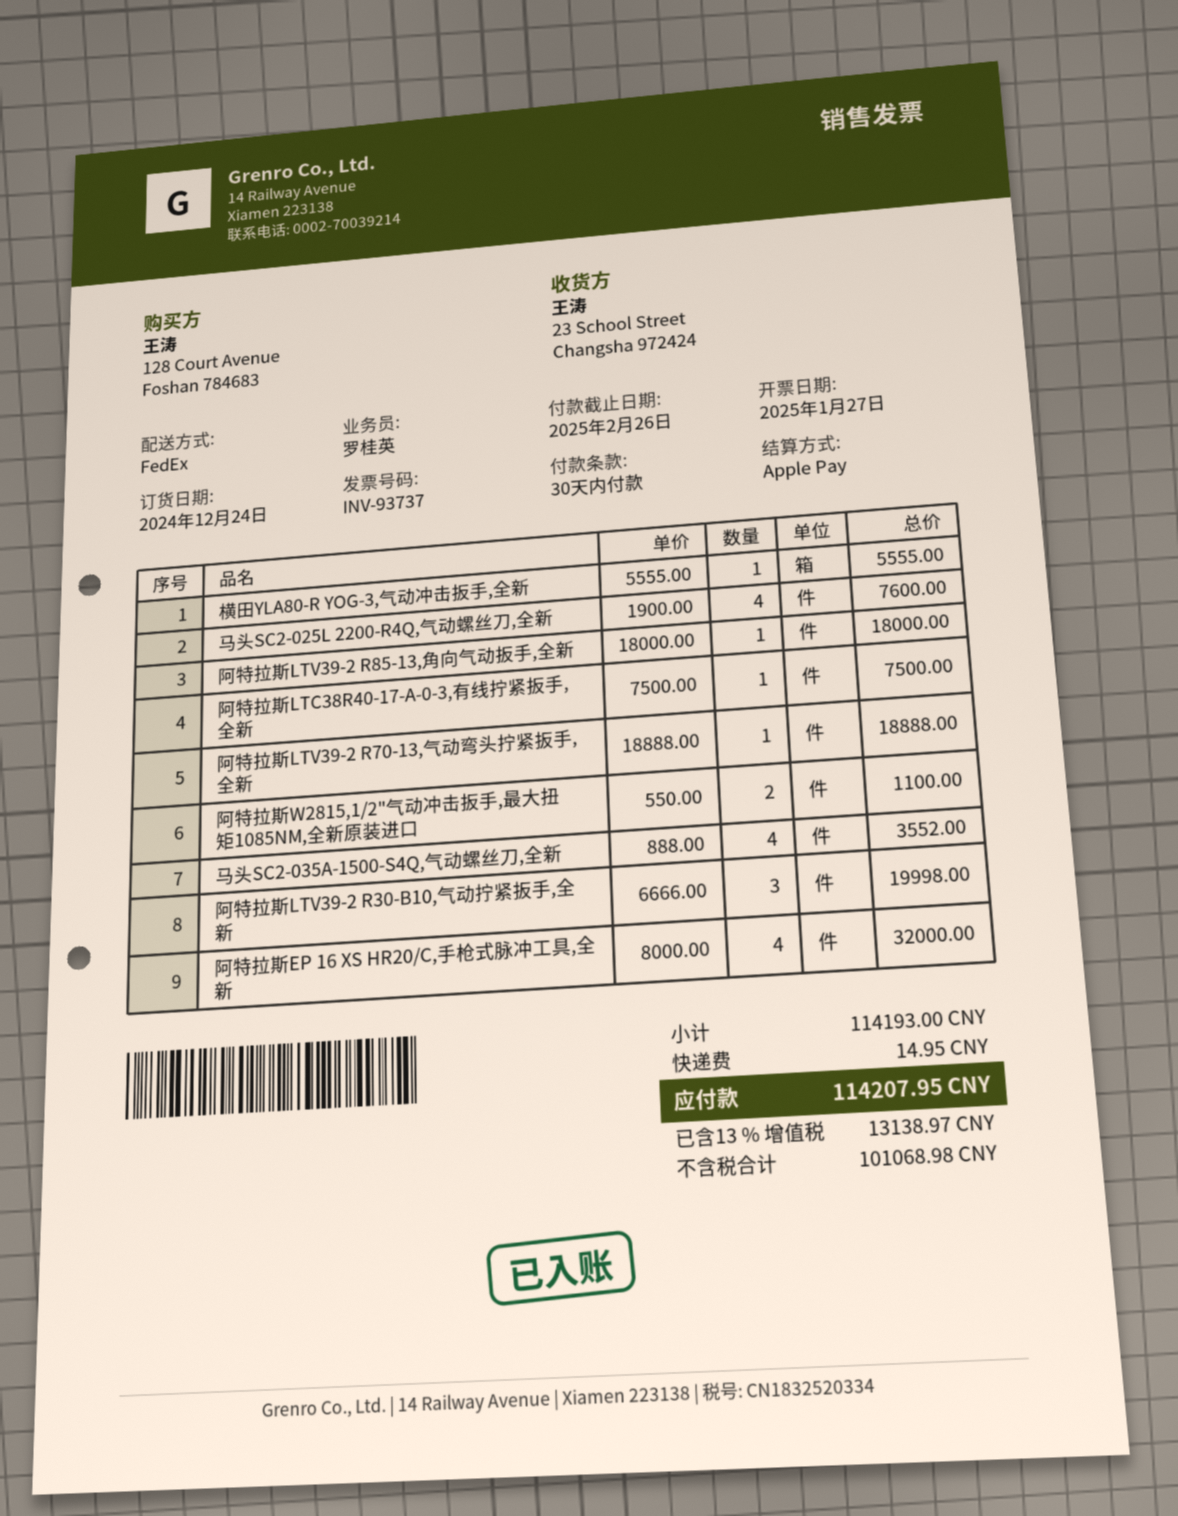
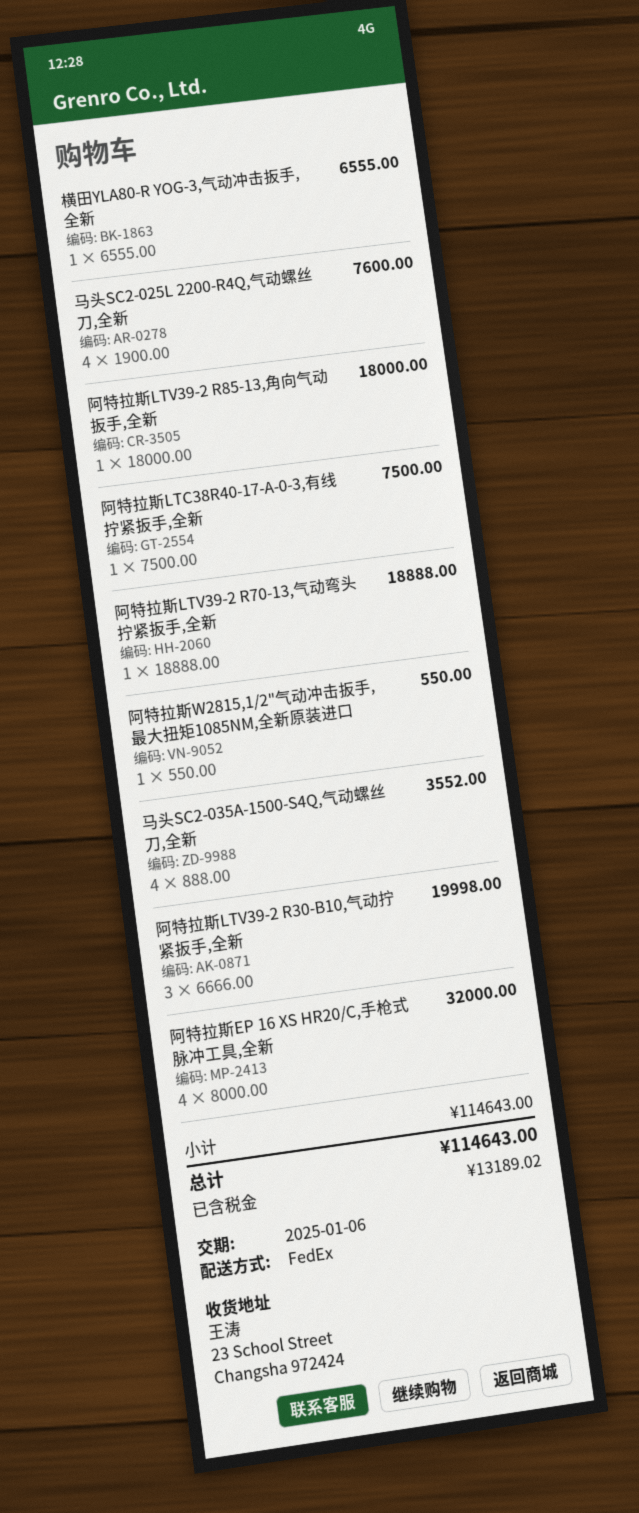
横田YLA80-R YOG-3,气动冲击扳手,全新: 1 x 5555.00 = 5555.00 -> 1 x 6555.00 = 6555.00
阿特拉斯W2815,1/2"气动冲击扳手,最大扭矩1085NM,全新原装进口: 2 x 550.00 = 1100.00 -> 1 x 550.00 = 550.00
subtotal: 114193.00 -> 114643.00
shipping: 14.95 -> none
tax: 13138.97 -> 13189.02
total: 114207.95 -> 114643.00

